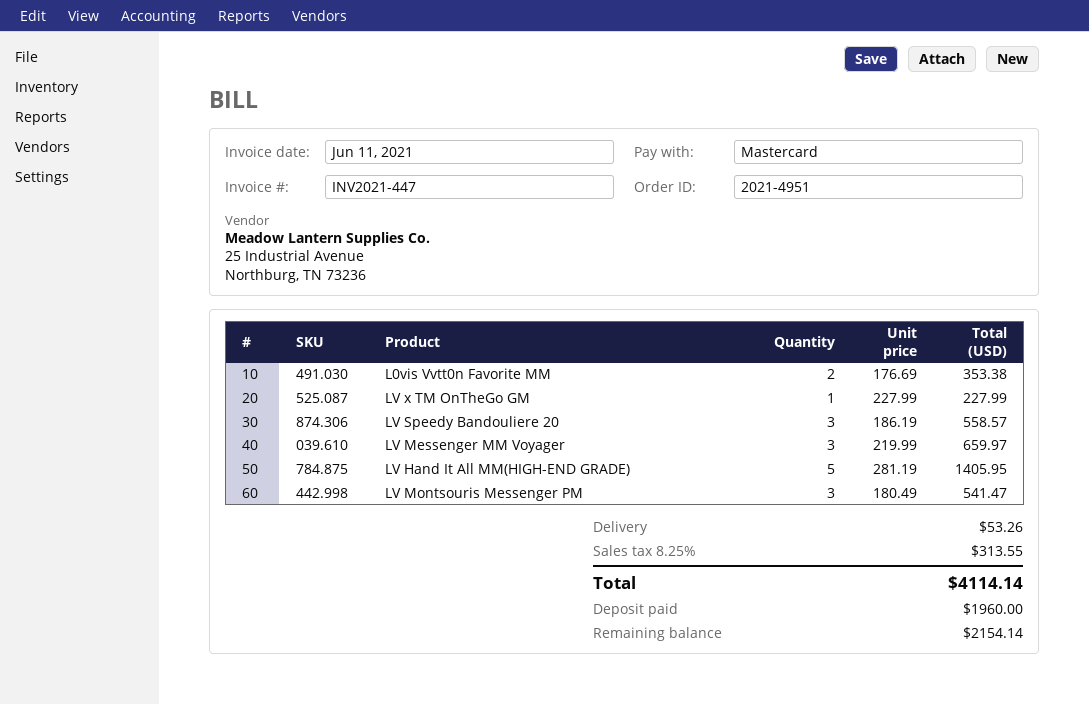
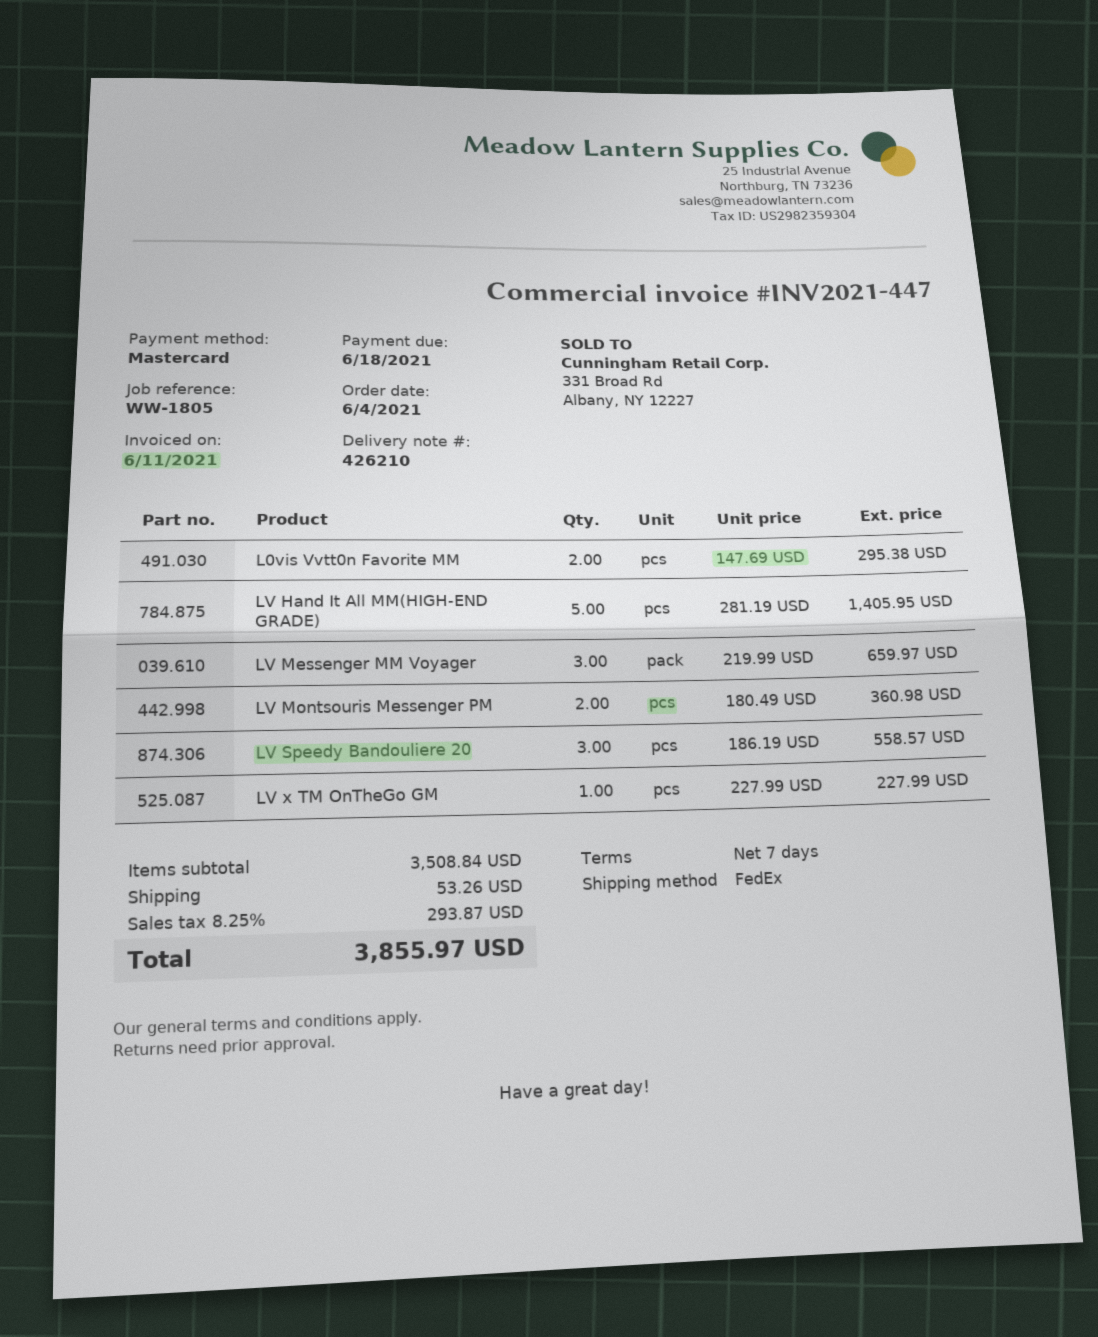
L0vis Vvtt0n Favorite MM: 2 x 176.69 = 353.38 -> 2 x 147.69 = 295.38
LV Montsouris Messenger PM: 3 x 180.49 = 541.47 -> 2 x 180.49 = 360.98
tax: 8.25% = 313.55 -> 8.25% = 293.87
total: 4114.14 -> 3855.97

